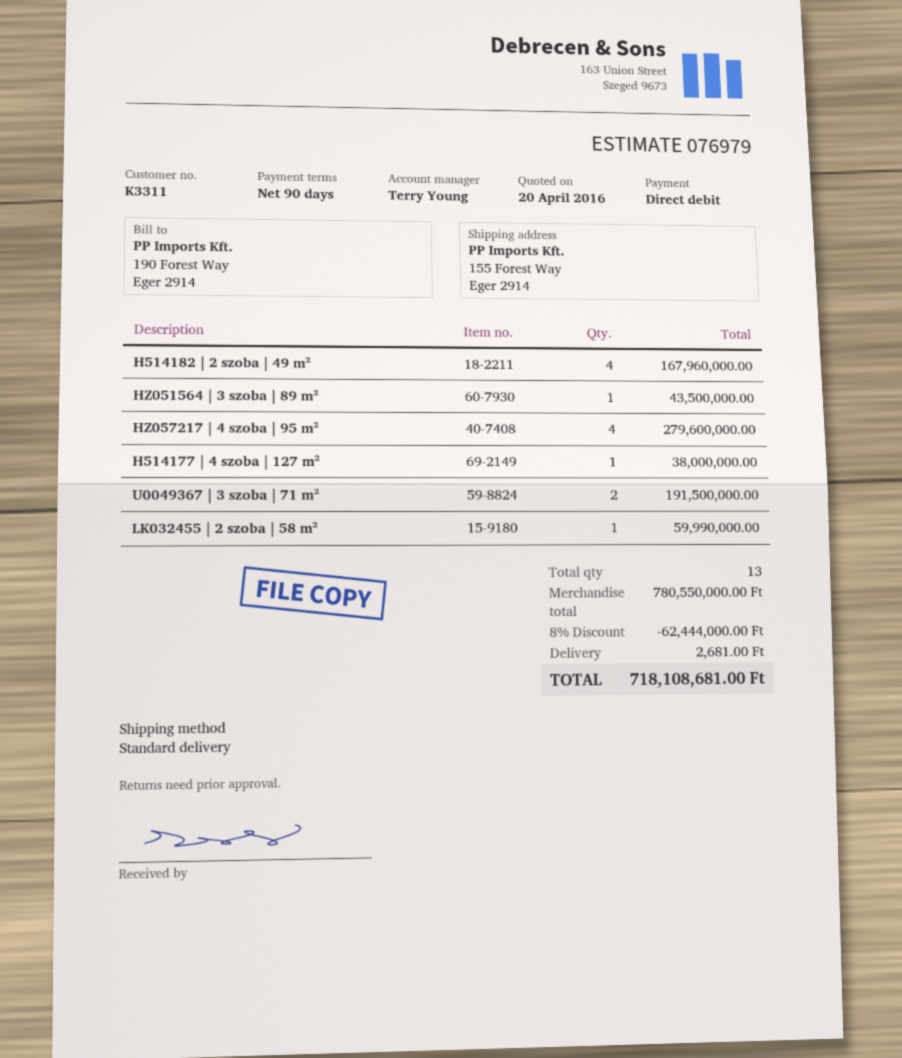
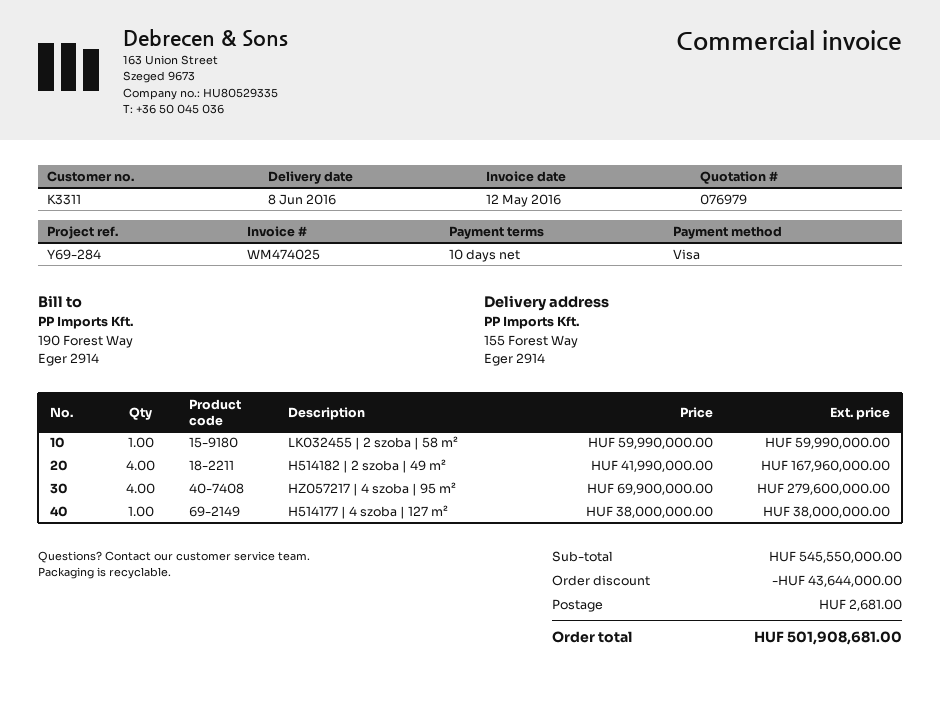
payment terms: 90 days -> 10 days
payment method: direct debit -> Visa
HZ051564 | 3 szoba | 89 m²: 1 for 43500000.00 -> none
U0049367 | 3 szoba | 71 m²: 2 for 191500000.00 -> none
subtotal: 780550000.00 -> 545550000.00
discount: 62444000.00 -> 43644000.00
total: 718108681.00 -> 501908681.00

